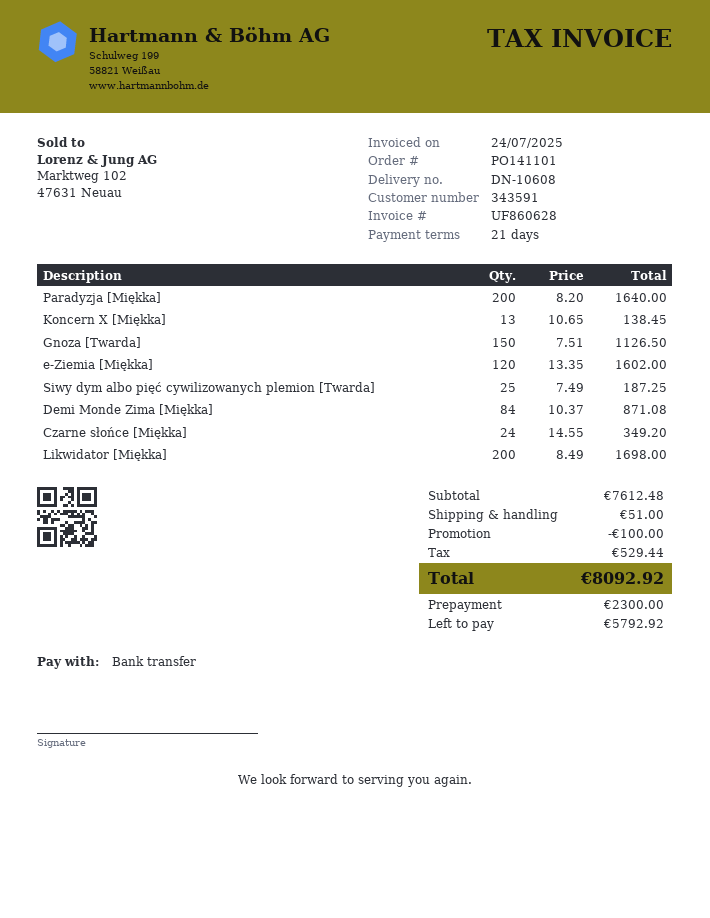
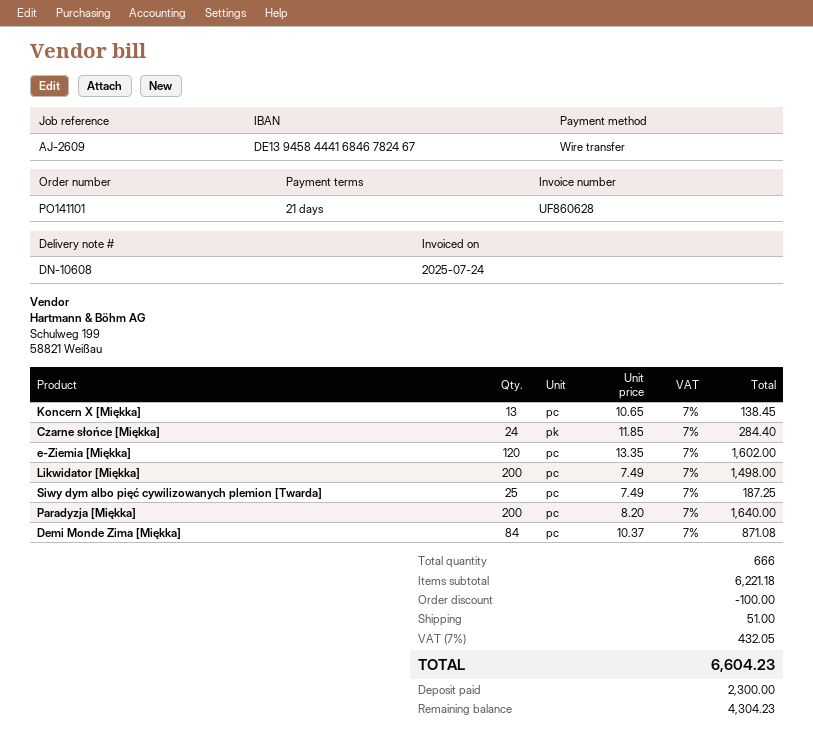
Gnoza [Twarda]: 150 x 7.51 = 1126.50 -> none
Czarne słońce [Miękka]: 24 x 14.55 = 349.20 -> 24 x 11.85 = 284.40
Likwidator [Miękka]: 200 x 8.49 = 1698.00 -> 200 x 7.49 = 1498.00
subtotal: 7612.48 -> 6221.18
tax: 529.44 -> 432.05
total: 8092.92 -> 6604.23
balance: 5792.92 -> 4304.23

